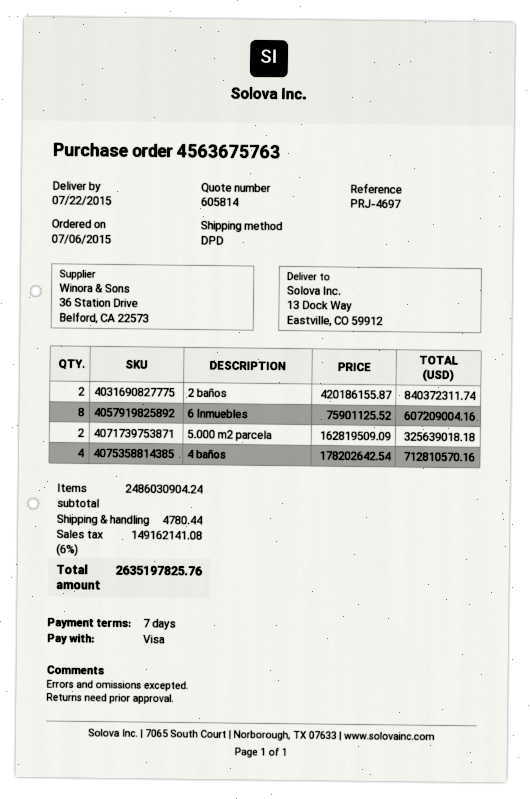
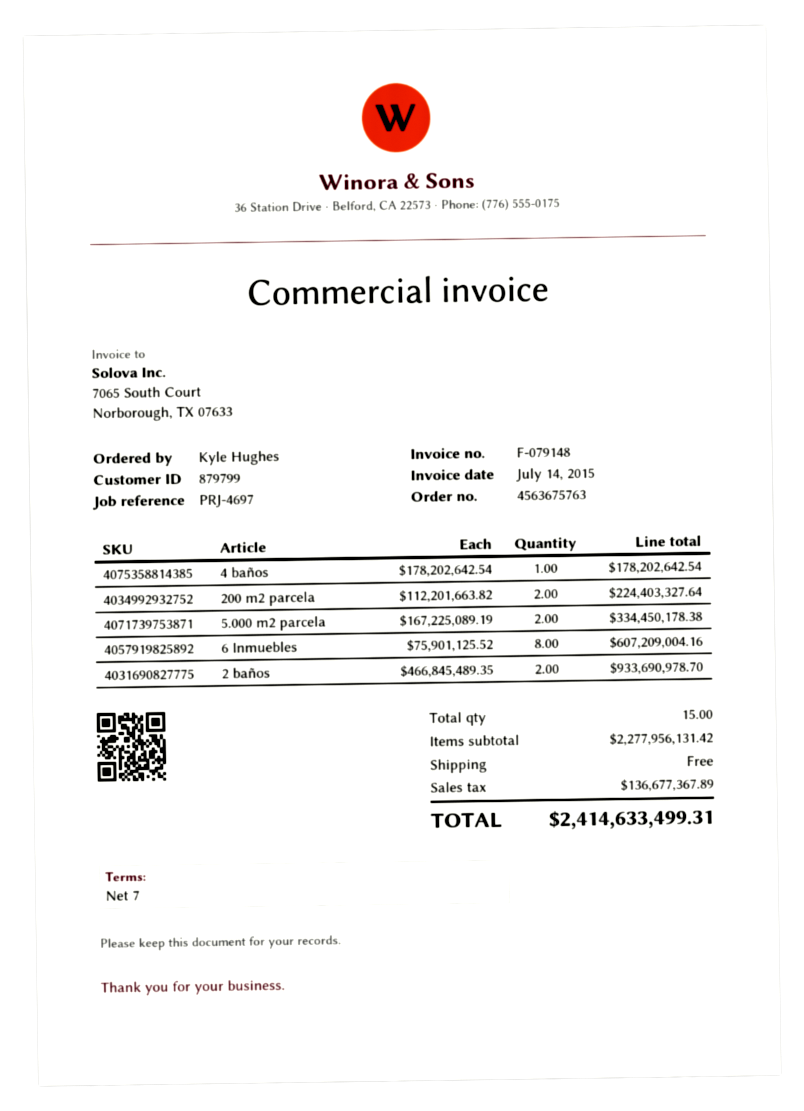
2 baños: 2 x 420186155.87 = 840372311.74 -> 2 x 466845489.35 = 933690978.70
5.000 m2 parcela: 2 x 162819509.09 = 325639018.18 -> 2 x 167225089.19 = 334450178.38
4 baños: 4 x 178202642.54 = 712810570.16 -> 1 x 178202642.54 = 178202642.54
200 m2 parcela: none -> 2 x 112201663.82 = 224403327.64
subtotal: 2486030904.24 -> 2277956131.42
shipping: 4780.44 -> 0.00
tax: 149162141.08 -> 136677367.89
total: 2635197825.76 -> 2414633499.31

